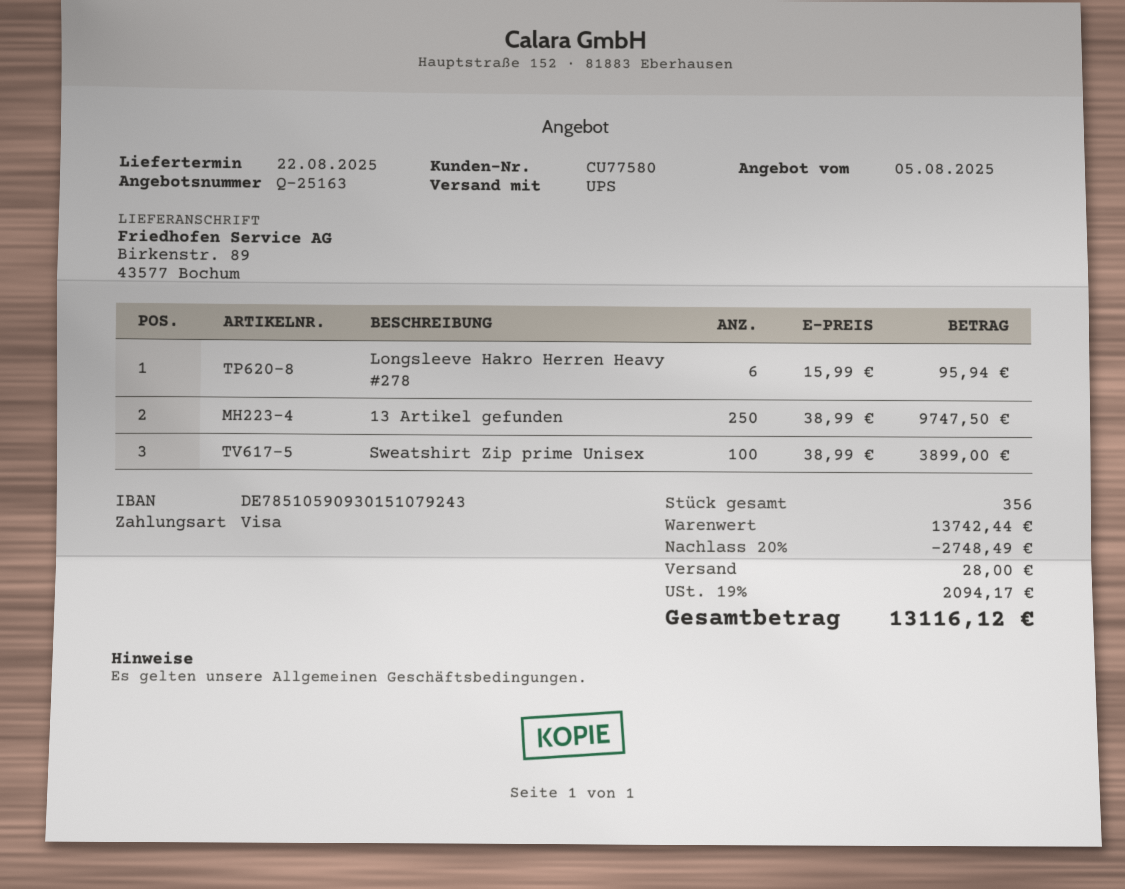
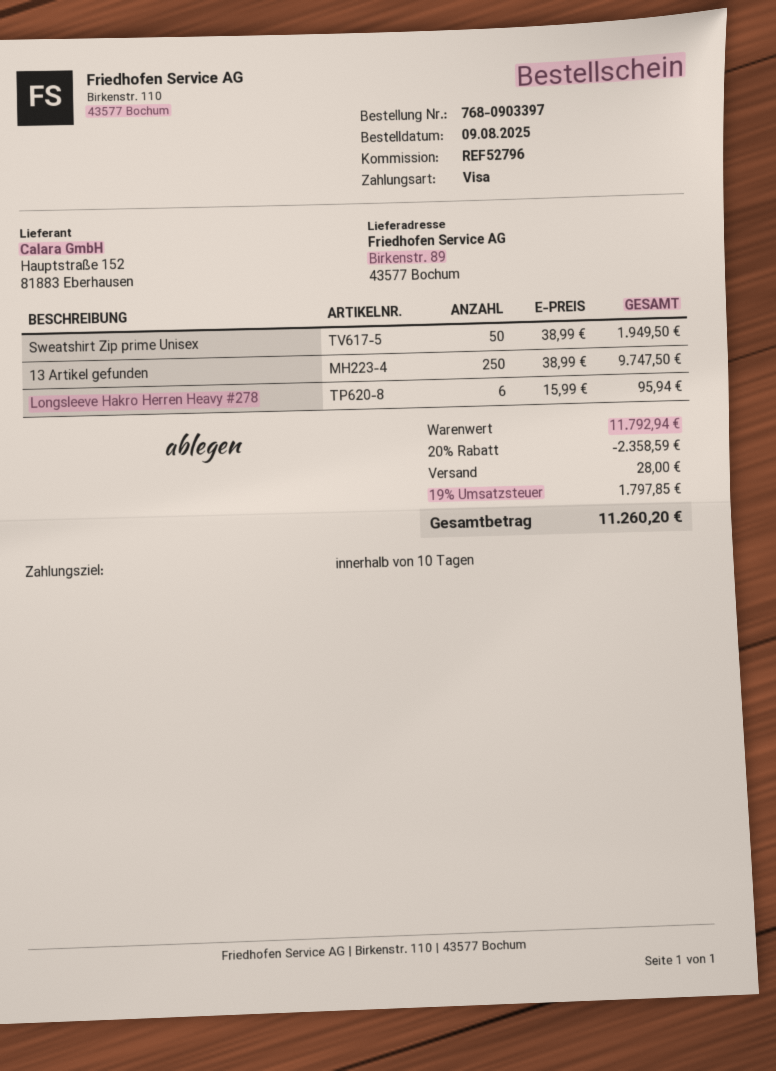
Sweatshirt Zip prime Unisex: 100 x 38.99 = 3899.00 -> 50 x 38.99 = 1949.50
subtotal: 13742.44 -> 11792.94
discount: 20% = 2748.49 -> 20% = 2358.59
tax: 19% = 2094.17 -> 19% = 1797.85
total: 13116.12 -> 11260.20

